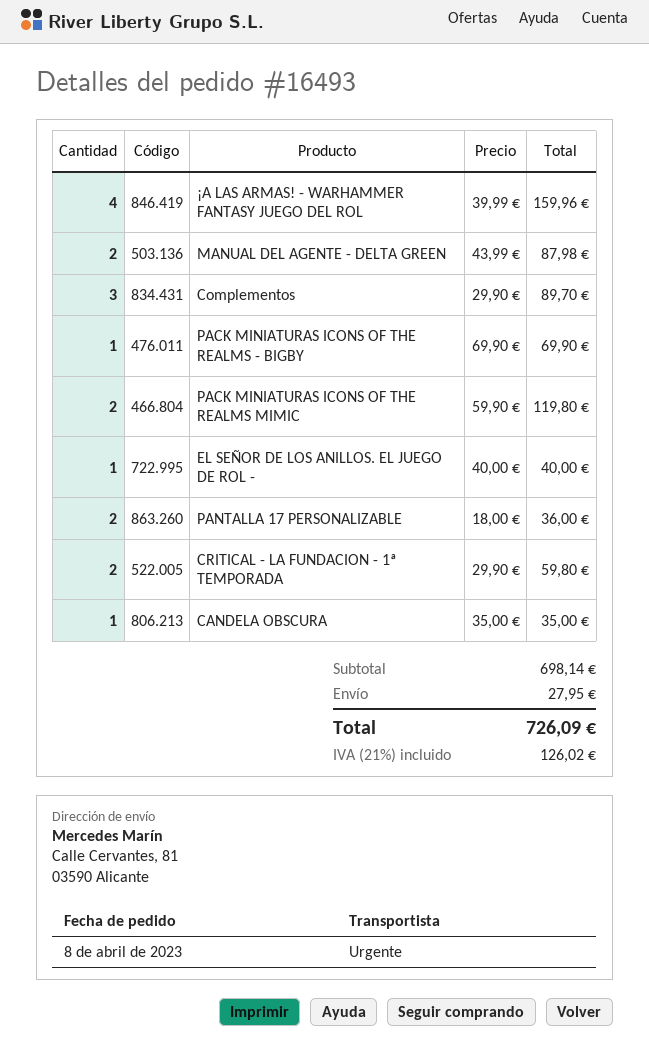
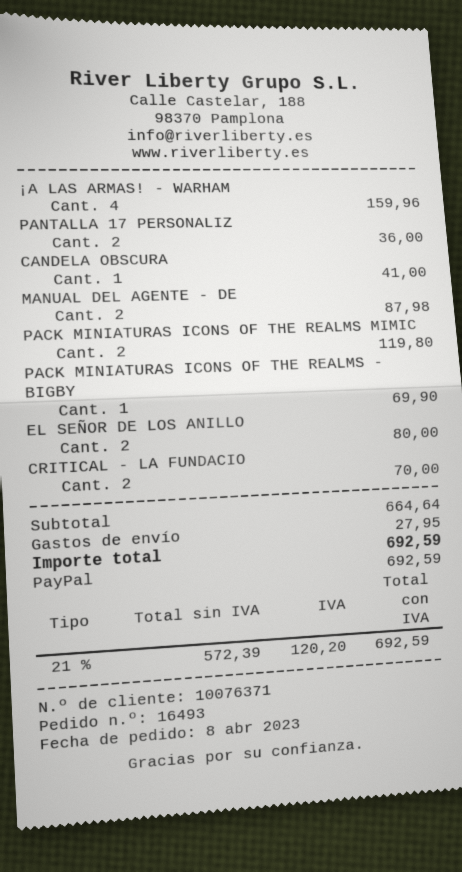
Complementos: 3 for 89.70 -> none
EL SEÑOR DE LOS ANILLOS. EL JUEGO DE ROL -: 1 for 40.00 -> 2 for 80.00
CRITICAL - LA FUNDACION - 1ª TEMPORADA: 2 for 59.80 -> 2 for 70.00
CANDELA OBSCURA: 1 for 35.00 -> 1 for 41.00
subtotal: 698.14 -> 664.64
tax: 21% = 126.02 -> 21% = 120.20
total: 726.09 -> 692.59

